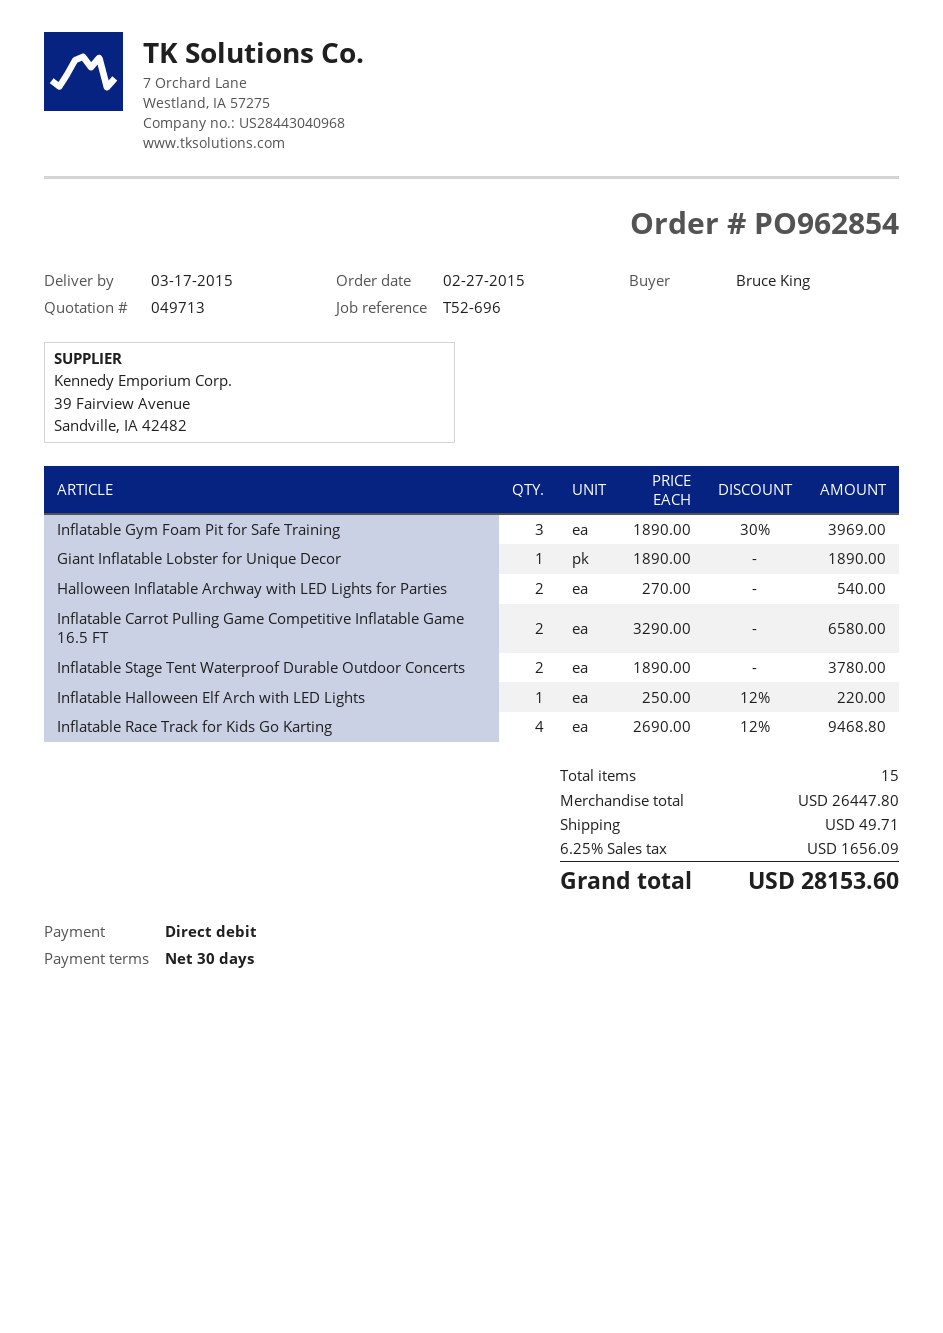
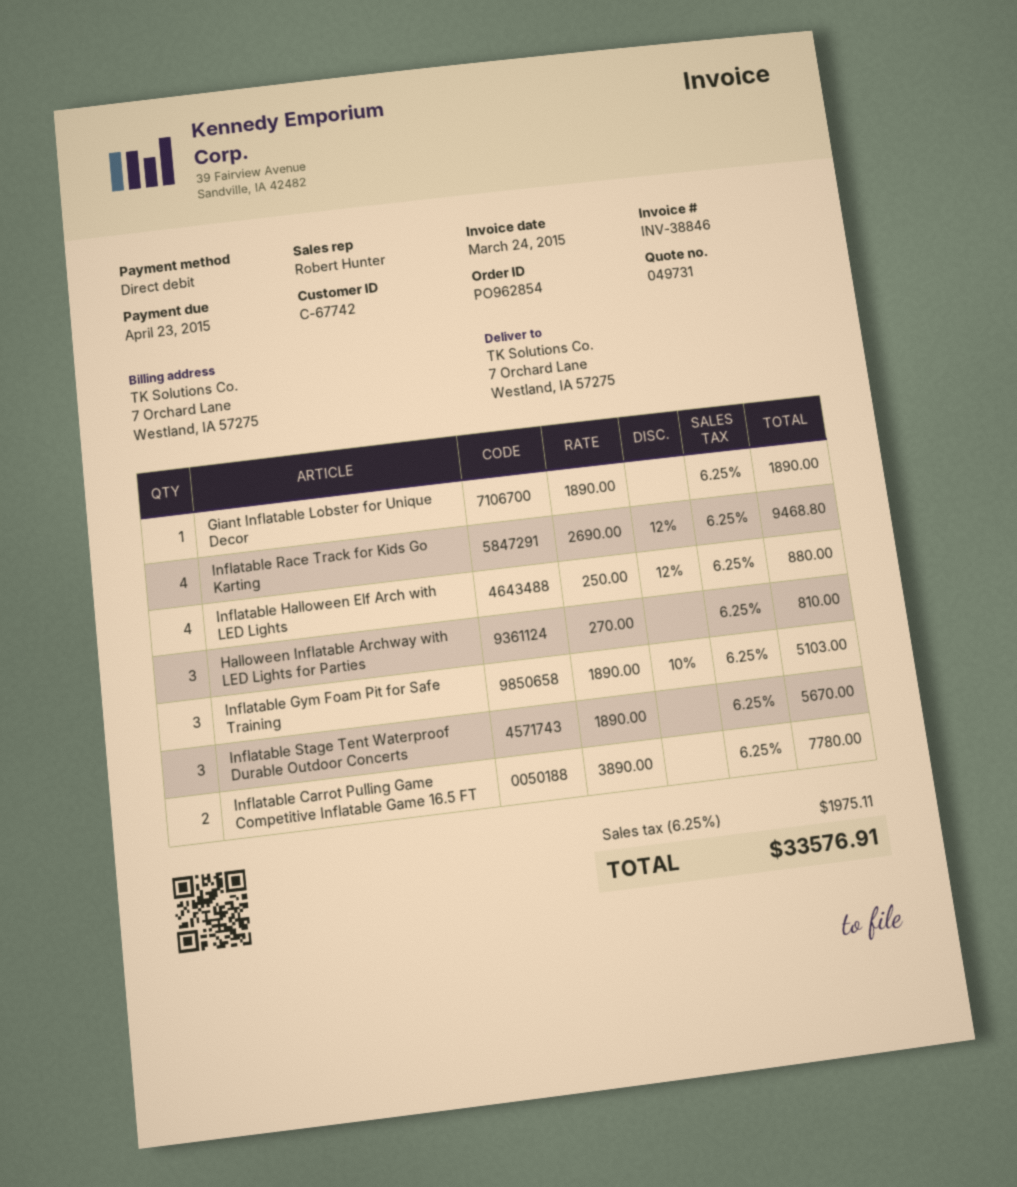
quote number: 049713 -> 049731
Inflatable Gym Foam Pit for Safe Training: 3 x 1890.00 - 30% = 3969.00 -> 3 x 1890.00 - 10% = 5103.00
Halloween Inflatable Archway with LED Lights for Parties: 2 x 270.00 = 540.00 -> 3 x 270.00 = 810.00
Inflatable Carrot Pulling Game Competitive Inflatable Game 16.5 FT: 2 x 3290.00 = 6580.00 -> 2 x 3890.00 = 7780.00
Inflatable Stage Tent Waterproof Durable Outdoor Concerts: 2 x 1890.00 = 3780.00 -> 3 x 1890.00 = 5670.00
Inflatable Halloween Elf Arch with LED Lights: 1 x 250.00 - 12% = 220.00 -> 4 x 250.00 - 12% = 880.00
shipping: 49.71 -> none
tax: 6.25% = 1656.09 -> 6.25% = 1975.11
total: 28153.60 -> 33576.91

